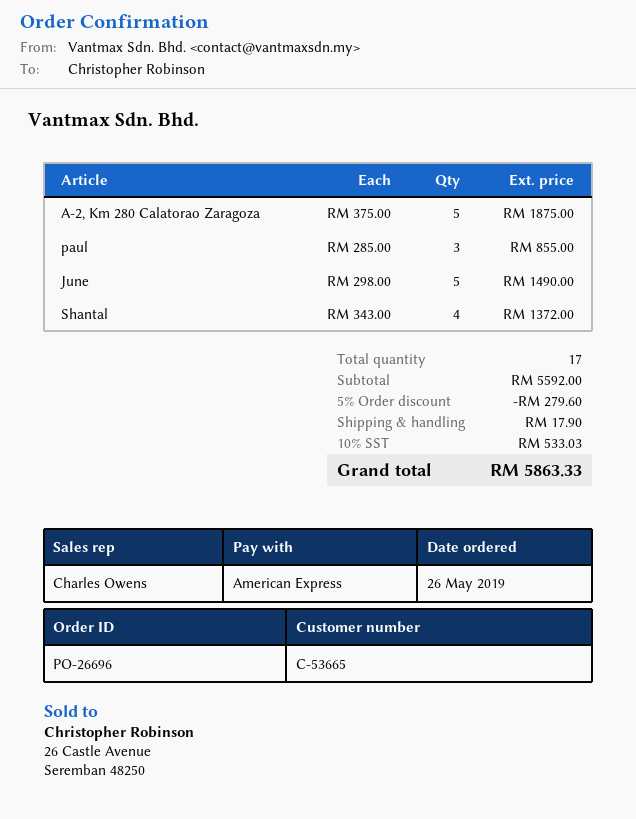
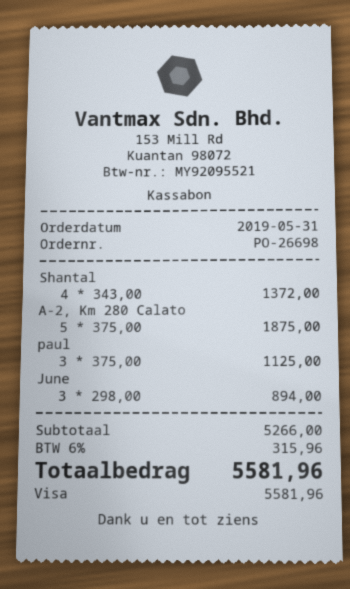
order number: PO-26696 -> PO-26698
order date: 2019-05-26 -> 2019-05-31
payment method: American Express -> Visa
paul: 3 x 285.00 = 855.00 -> 3 x 375.00 = 1125.00
June: 5 x 298.00 = 1490.00 -> 3 x 298.00 = 894.00
subtotal: 5592.00 -> 5266.00
discount: 5% = 279.60 -> none
shipping: 17.90 -> none
tax: 10% = 533.03 -> 6% = 315.96
total: 5863.33 -> 5581.96

